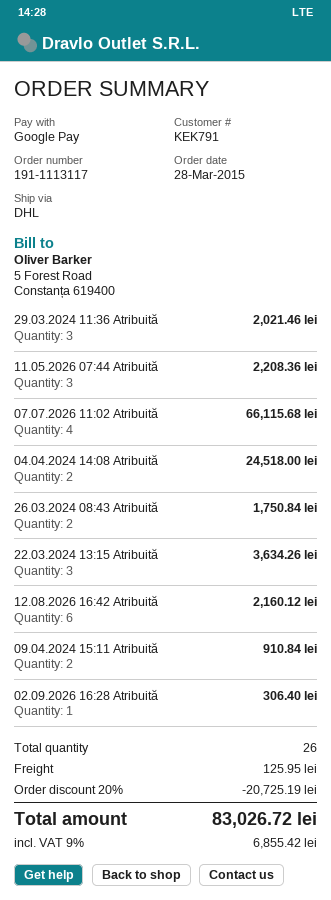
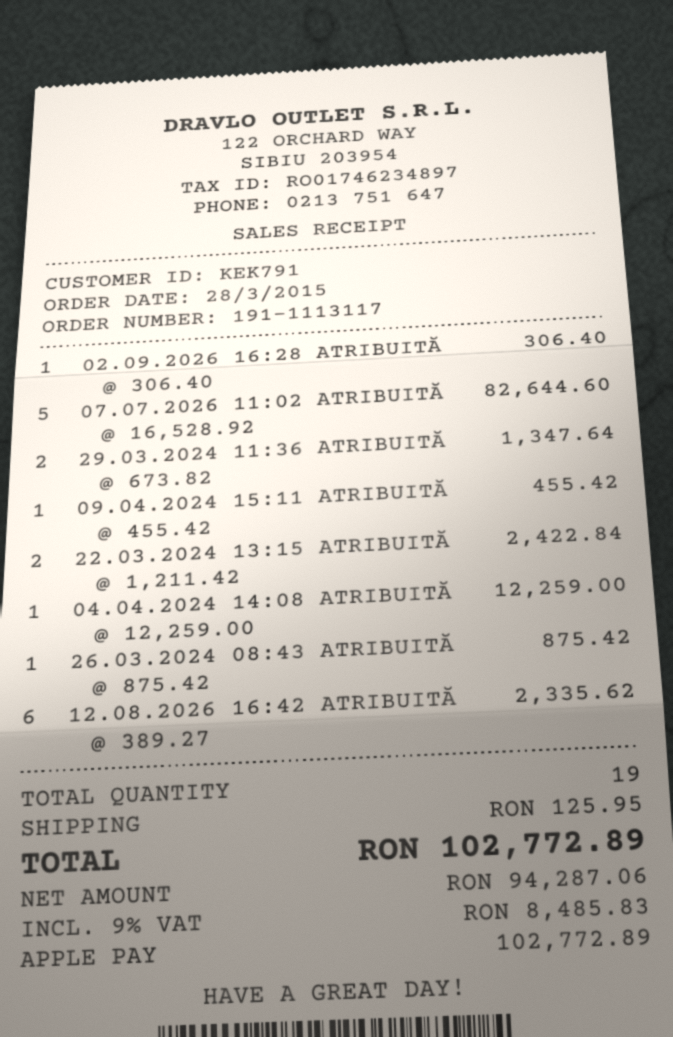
payment method: Google Pay -> Apple Pay
29.03.2024 11:36 Atribuită: 3 for 2021.46 -> 2 for 1347.64
11.05.2026 07:44 Atribuită: 3 for 2208.36 -> none
07.07.2026 11:02 Atribuită: 4 for 66115.68 -> 5 for 82644.60
04.04.2024 14:08 Atribuită: 2 for 24518.00 -> 1 for 12259.00
26.03.2024 08:43 Atribuită: 2 for 1750.84 -> 1 for 875.42
22.03.2024 13:15 Atribuită: 3 for 3634.26 -> 2 for 2422.84
12.08.2026 16:42 Atribuită: 6 for 2160.12 -> 6 for 2335.62
09.04.2024 15:11 Atribuită: 2 for 910.84 -> 1 for 455.42
total quantity: 26 -> 19
discount: 20% = 20725.19 -> none
tax: 9% = 6855.42 -> 9% = 8485.83
total: 83026.72 -> 102772.89

